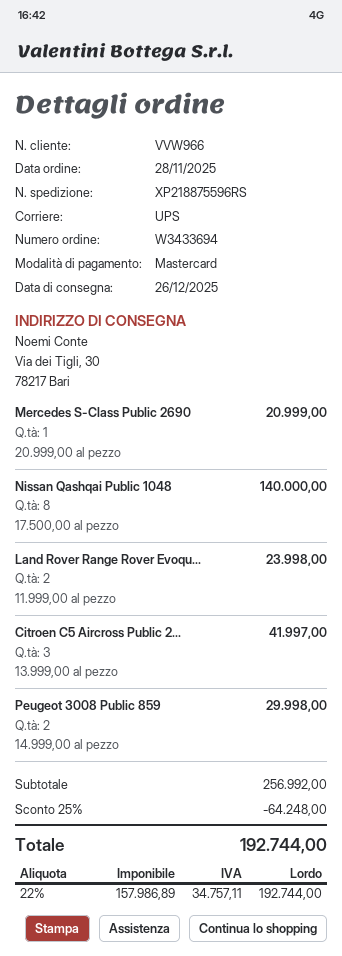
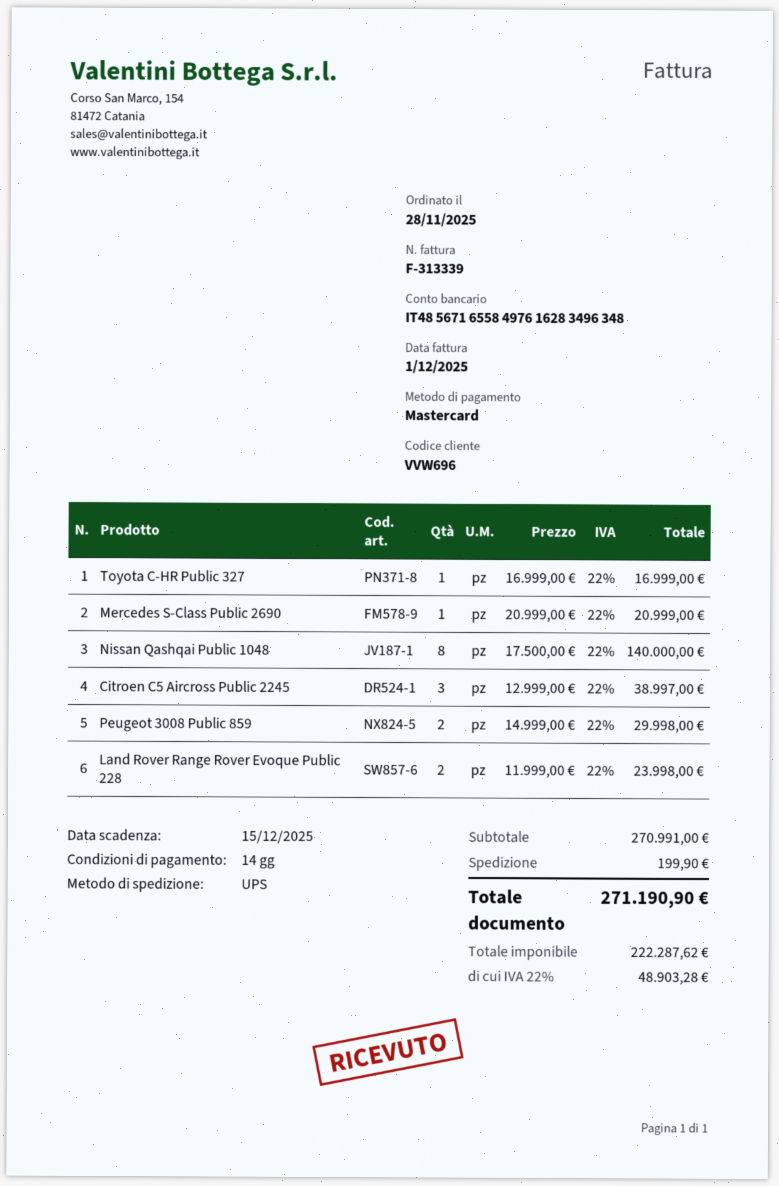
customer number: VVW966 -> VVW696
Citroen C5 Aircross Public 2...: 3 x 13999.00 = 41997.00 -> 3 x 12999.00 = 38997.00
Toyota C-HR Public 327: none -> 1 x 16999.00 = 16999.00
subtotal: 256992.00 -> 270991.00
discount: 25% = 64248.00 -> none
shipping: none -> 199.90
net: 157986.89 -> 222287.62
tax: 22% = 34757.11 -> 22% = 48903.28
total: 192744.00 -> 271190.90

